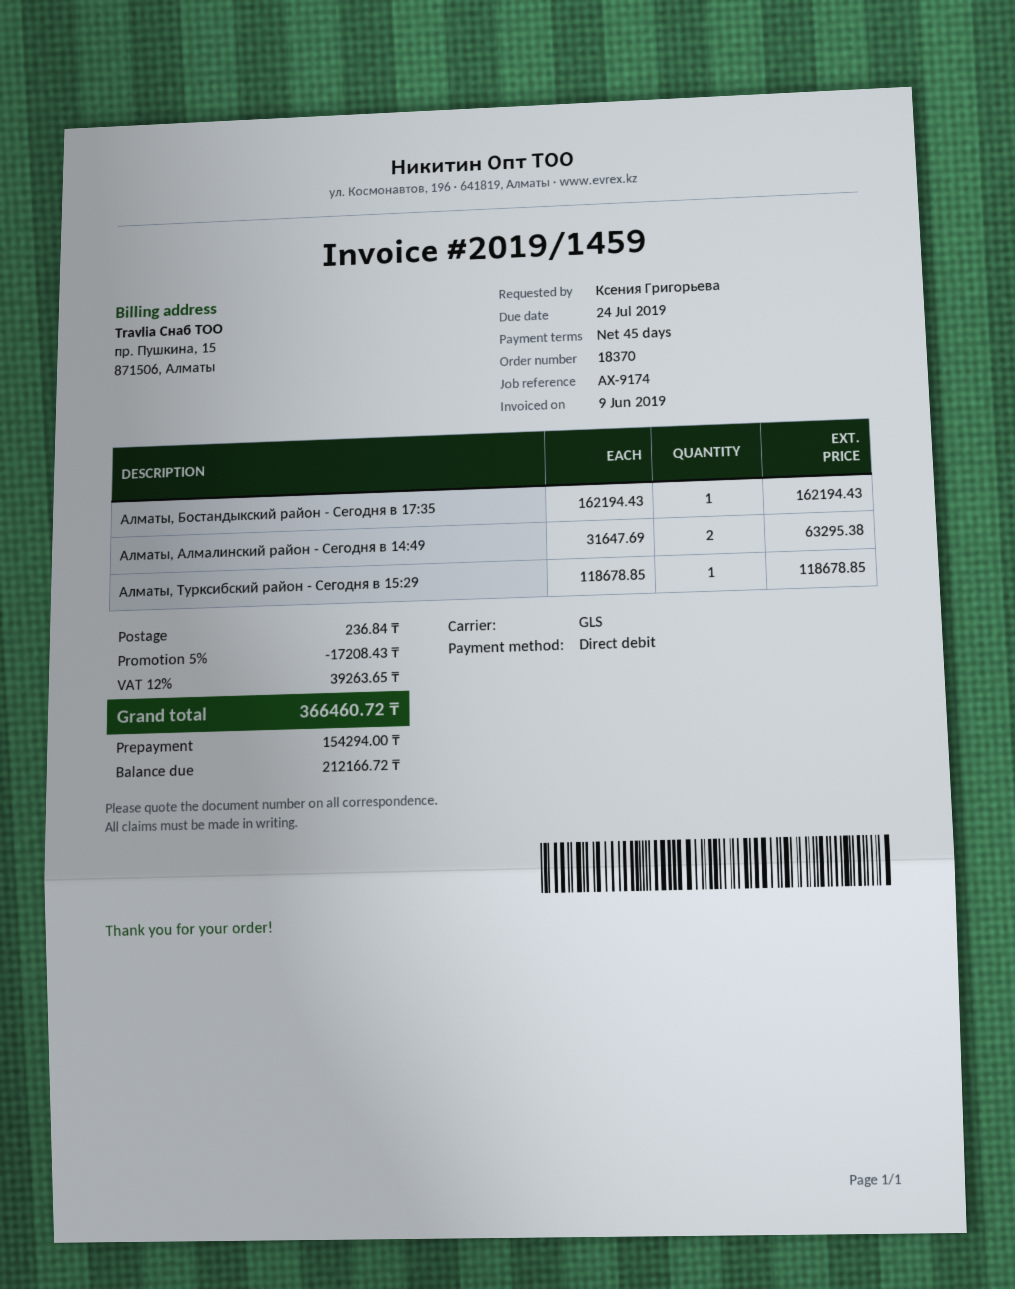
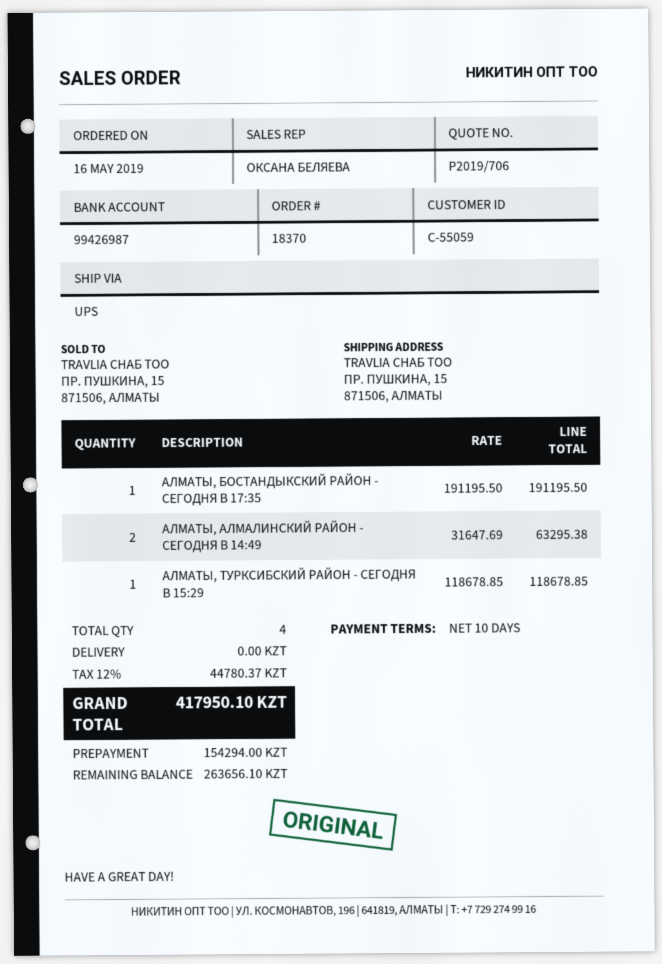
payment terms: 45 days -> 10 days
shipping method: GLS -> UPS
Алматы, Бостандыкский район - Сегодня в 17:35: 1 x 162194.43 = 162194.43 -> 1 x 191195.50 = 191195.50
discount: 5% = 17208.43 -> none
shipping: 236.84 -> 0.00
tax: 12% = 39263.65 -> 12% = 44780.37
total: 366460.72 -> 417950.10
balance: 212166.72 -> 263656.10

